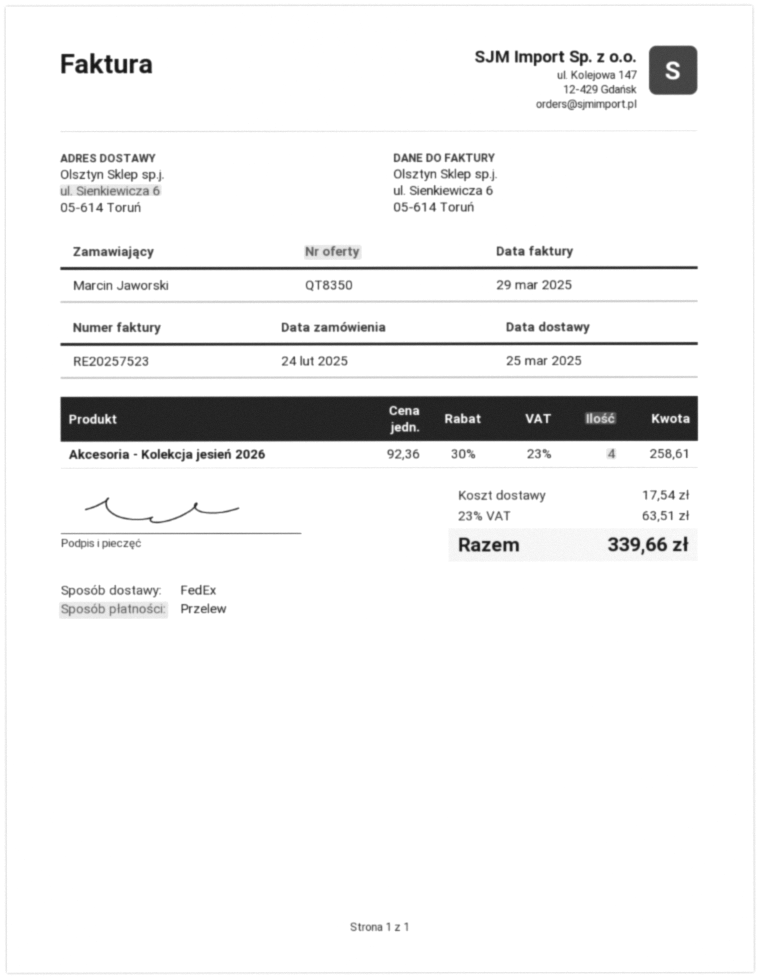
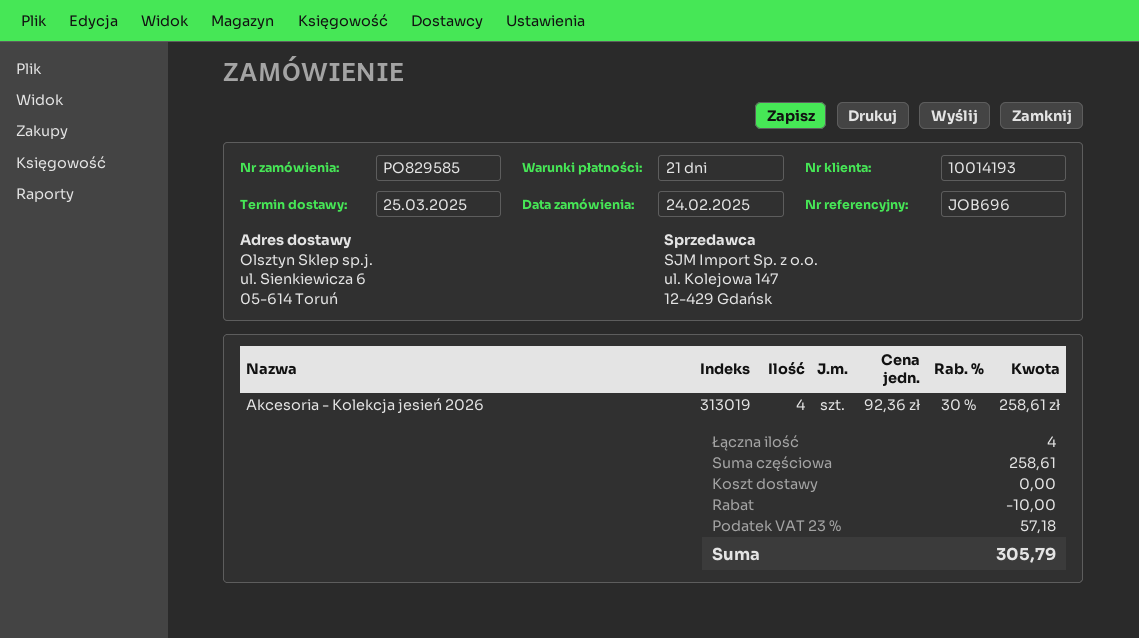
discount: none -> 10.00
shipping: 17.54 -> 0.00
tax: 23% = 63.51 -> 23% = 57.18
total: 339.66 -> 305.79

